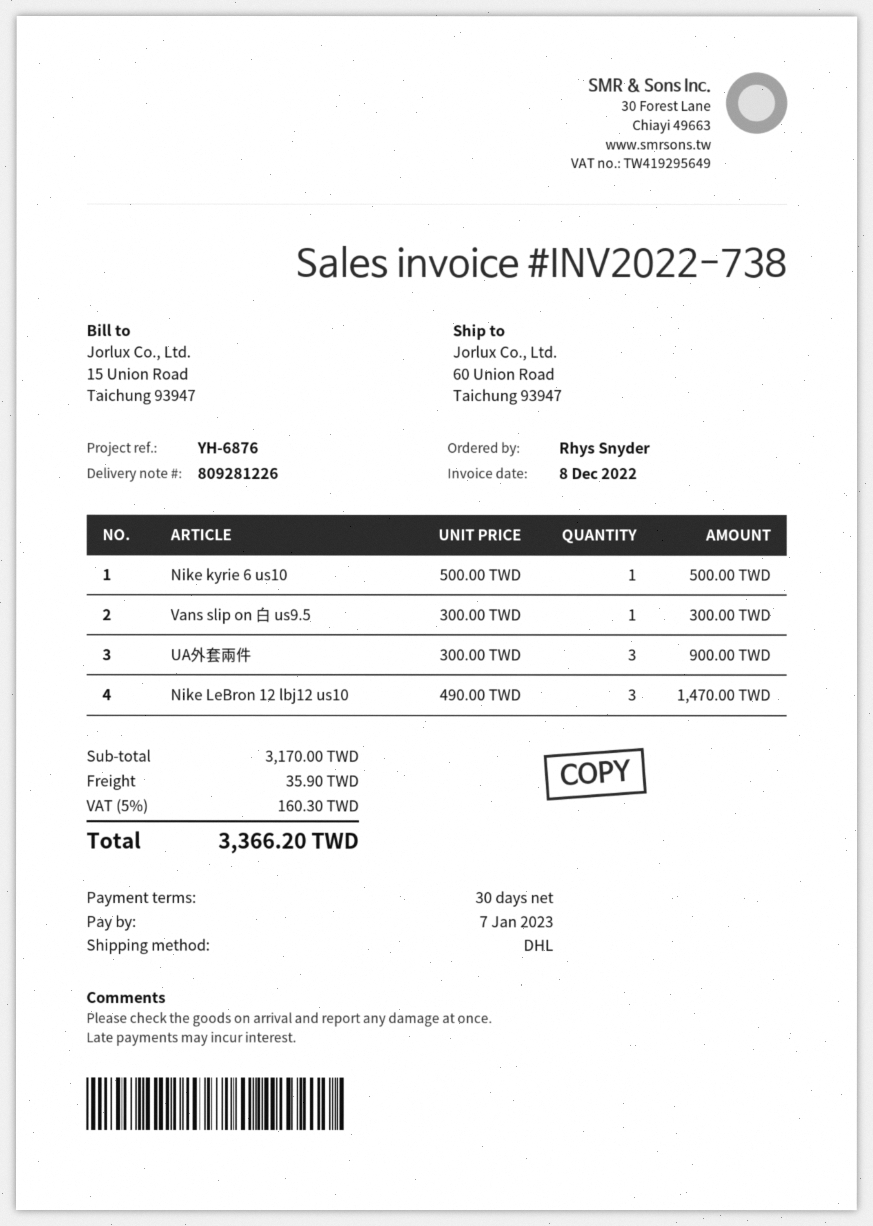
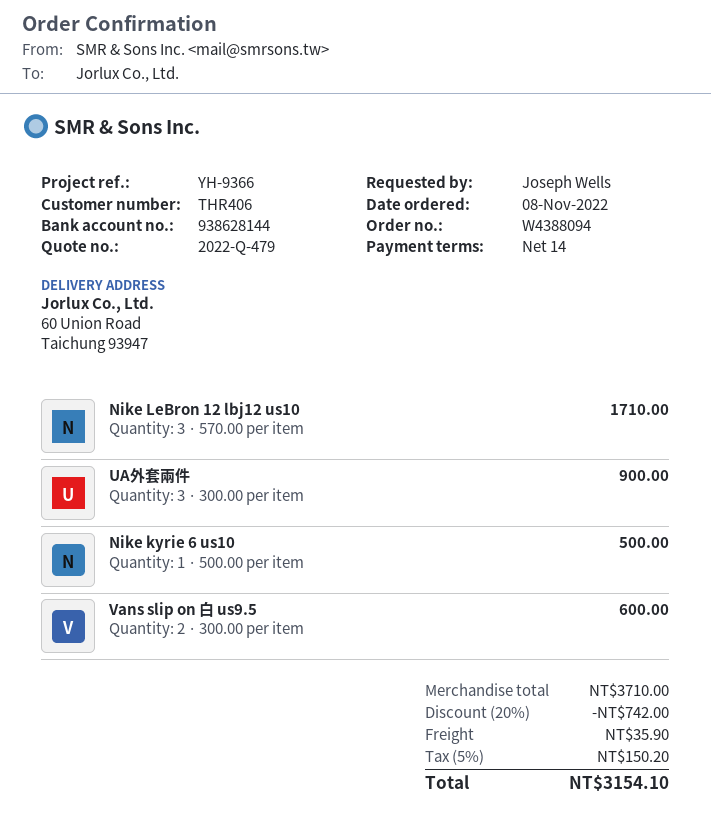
payment terms: 30 days -> 14 days
reference: YH-6876 -> YH-9366
ordered by: Rhys Snyder -> Joseph Wells
Vans slip on 白 us9.5: 1 x 300.00 = 300.00 -> 2 x 300.00 = 600.00
Nike LeBron 12 lbj12 us10: 3 x 490.00 = 1470.00 -> 3 x 570.00 = 1710.00
subtotal: 3170.00 -> 3710.00
discount: none -> 20% = 742.00
tax: 5% = 160.30 -> 5% = 150.20
total: 3366.20 -> 3154.10

